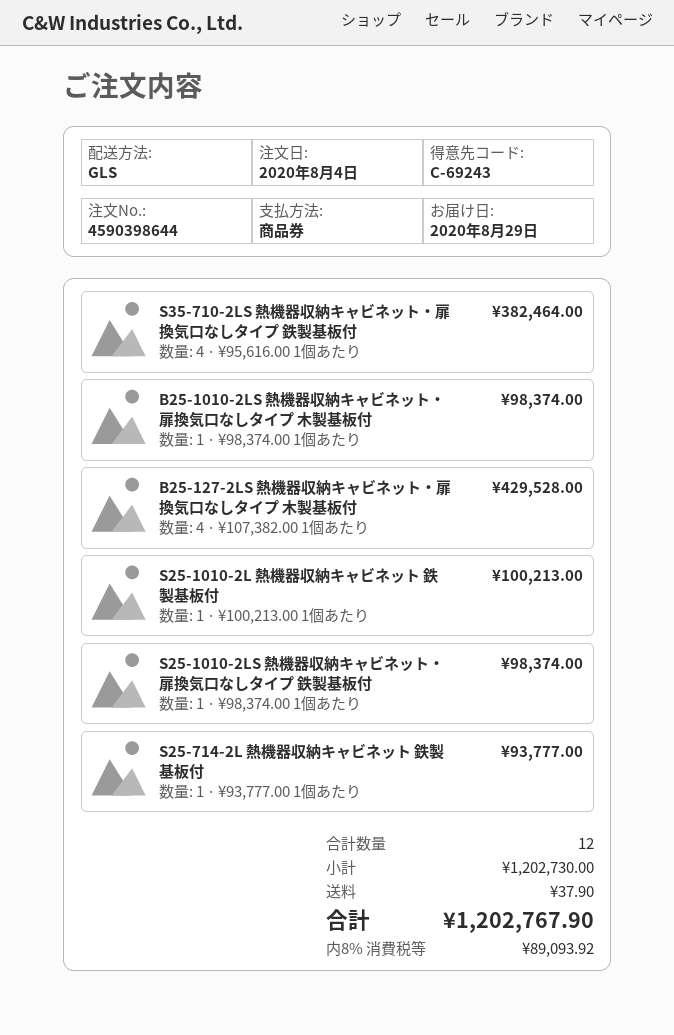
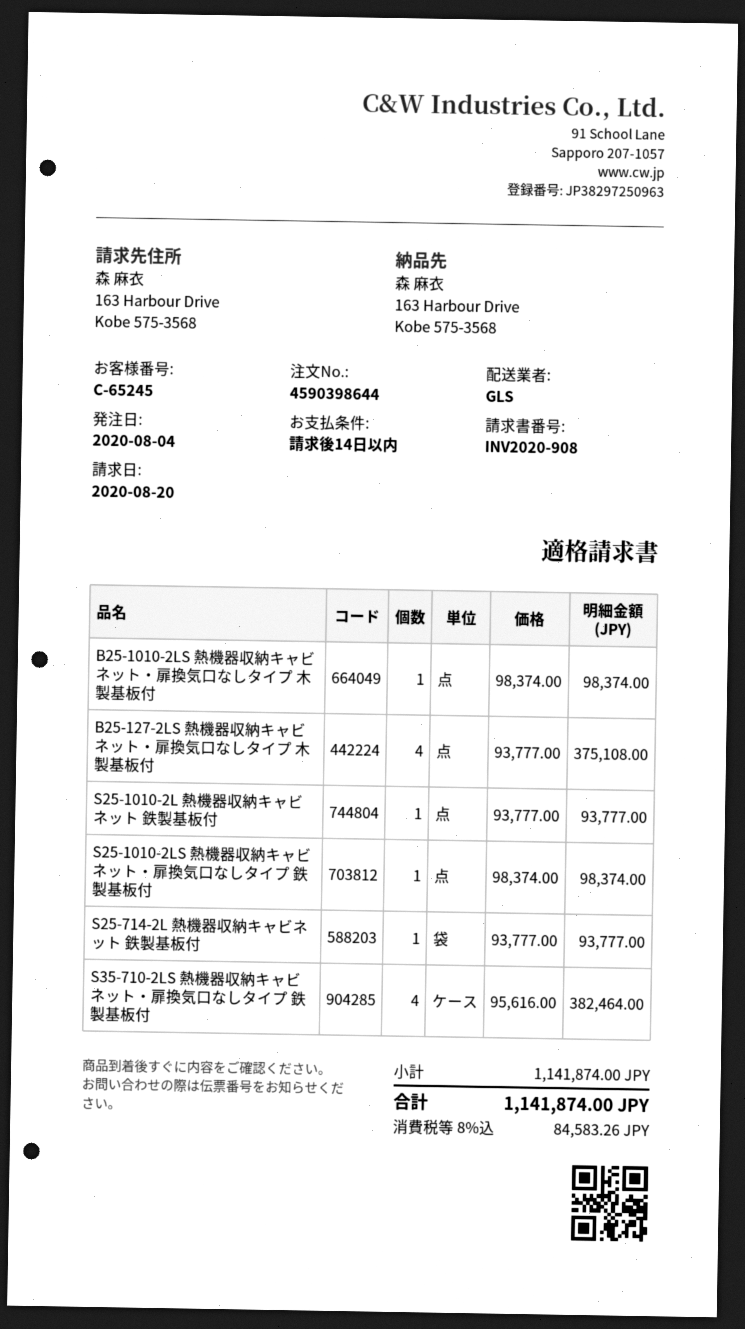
customer number: C-69243 -> C-65245
B25-127-2LS 熱機器収納キャビネット・扉換気口なしタイプ 木製基板付: 4 x 107382.00 = 429528.00 -> 4 x 93777.00 = 375108.00
S25-1010-2L 熱機器収納キャビネット 鉄製基板付: 1 x 100213.00 = 100213.00 -> 1 x 93777.00 = 93777.00
subtotal: 1202730.00 -> 1141874.00
shipping: 37.90 -> none
tax: 8% = 89093.92 -> 8% = 84583.26
total: 1202767.90 -> 1141874.00

